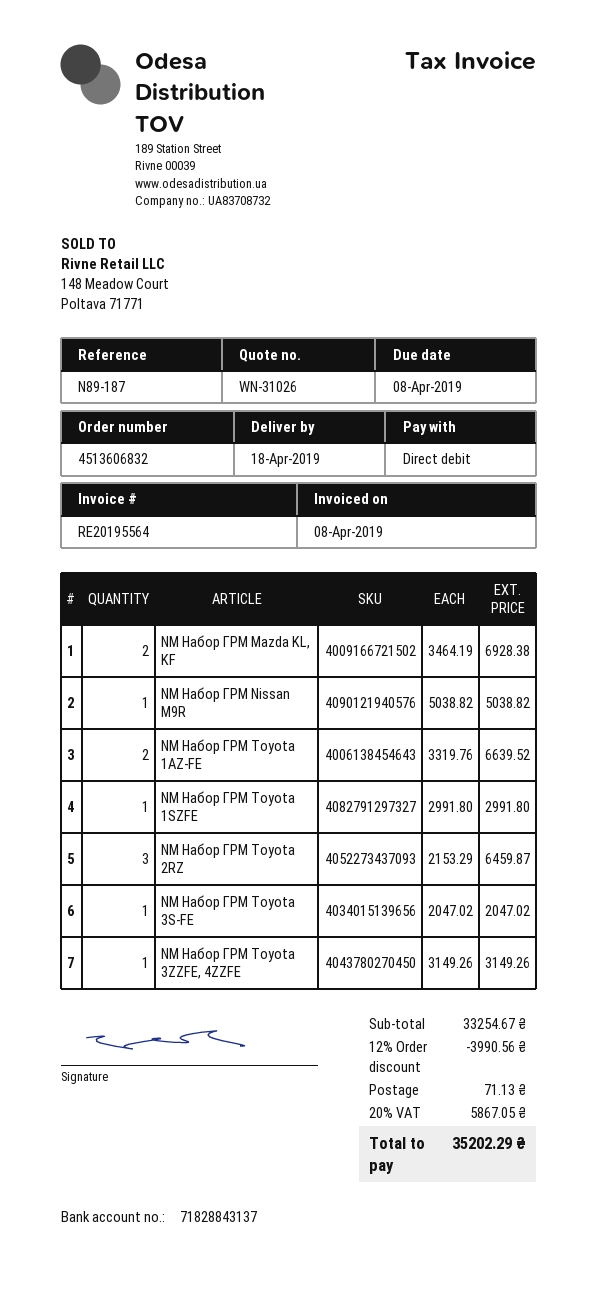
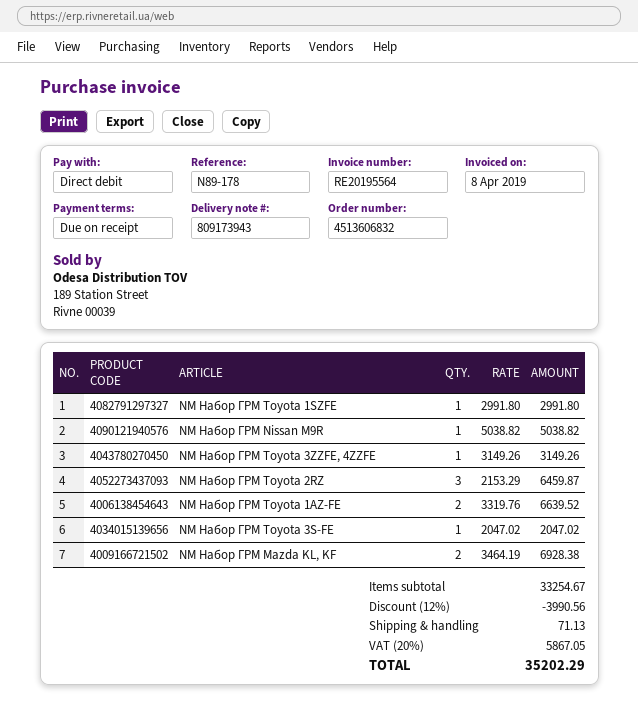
reference: N89-187 -> N89-178

